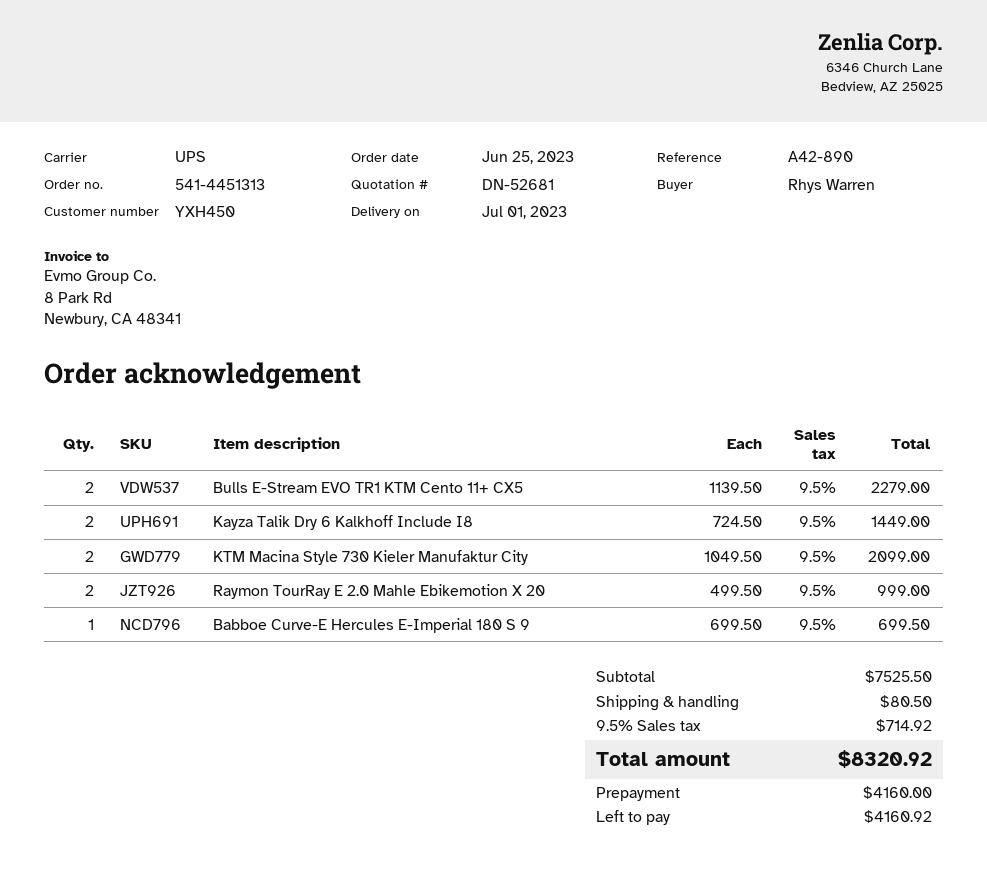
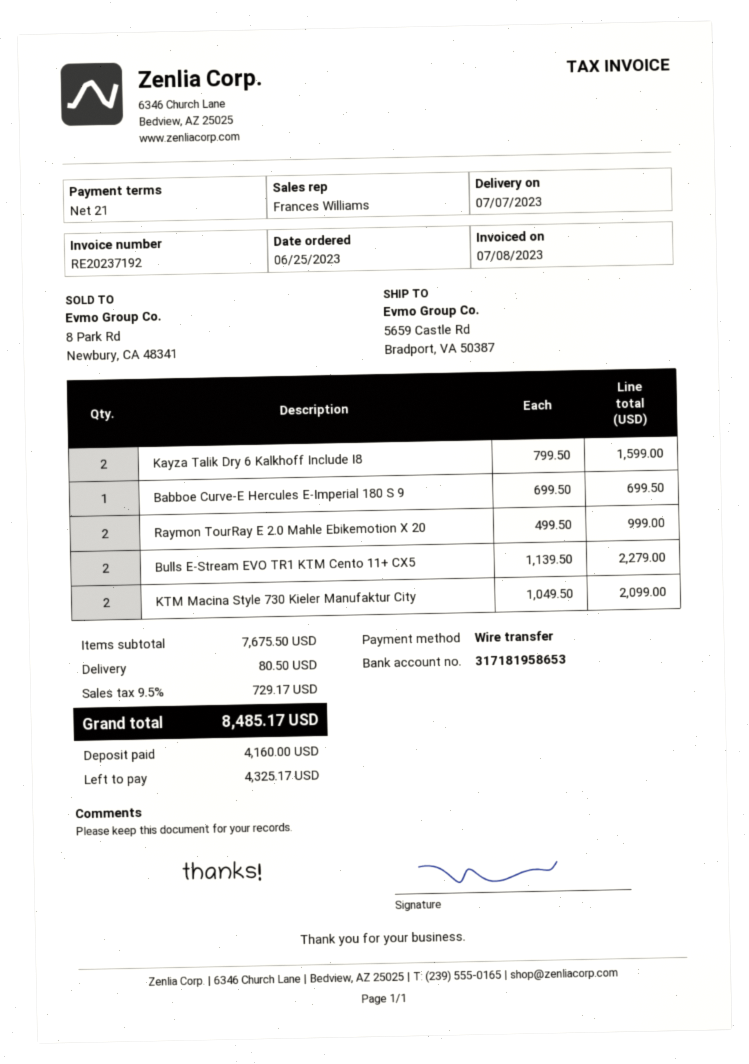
delivery date: 2023-07-01 -> 2023-07-07
Kayza Talik Dry 6 Kalkhoff Include I8: 2 x 724.50 = 1449.00 -> 2 x 799.50 = 1599.00
subtotal: 7525.50 -> 7675.50
tax: 9.5% = 714.92 -> 9.5% = 729.17
total: 8320.92 -> 8485.17
balance: 4160.92 -> 4325.17

